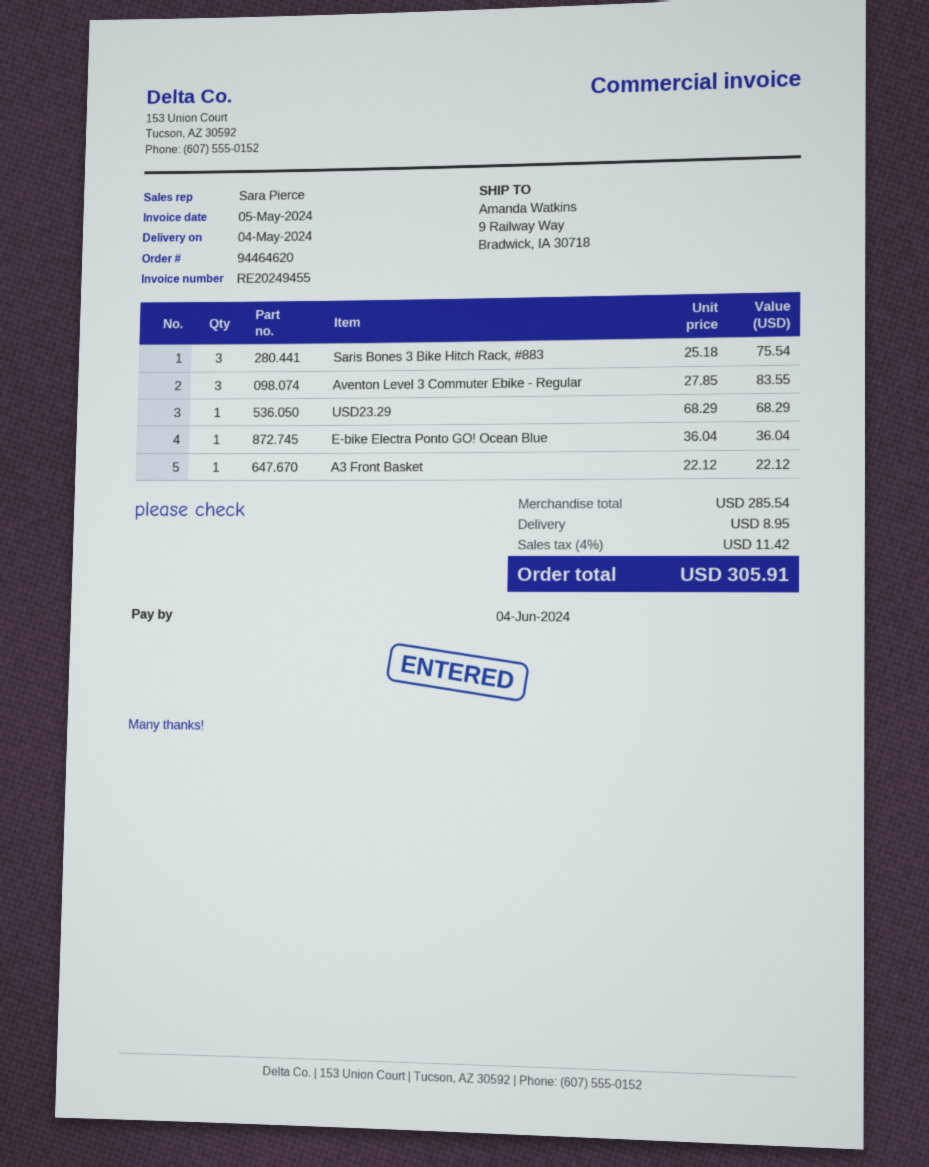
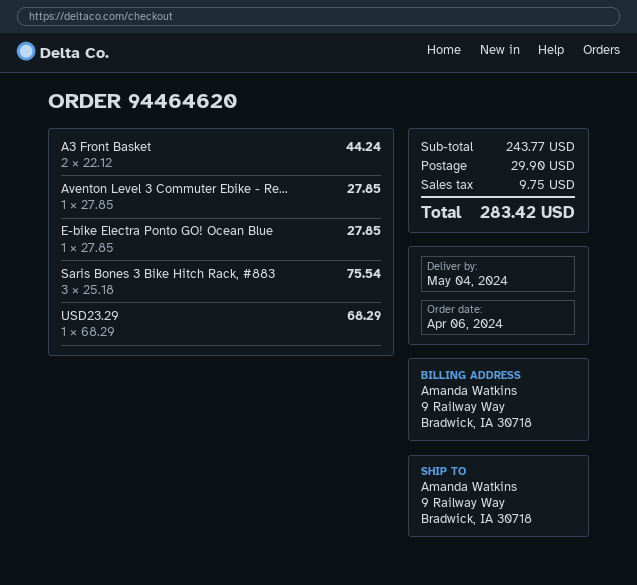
Aventon Level 3 Commuter Ebike - Regular: 3 x 27.85 = 83.55 -> 1 x 27.85 = 27.85
E-bike Electra Ponto GO! Ocean Blue: 1 x 36.04 = 36.04 -> 1 x 27.85 = 27.85
A3 Front Basket: 1 x 22.12 = 22.12 -> 2 x 22.12 = 44.24
subtotal: 285.54 -> 243.77
shipping: 8.95 -> 29.90
tax: 11.42 -> 9.75
total: 305.91 -> 283.42

